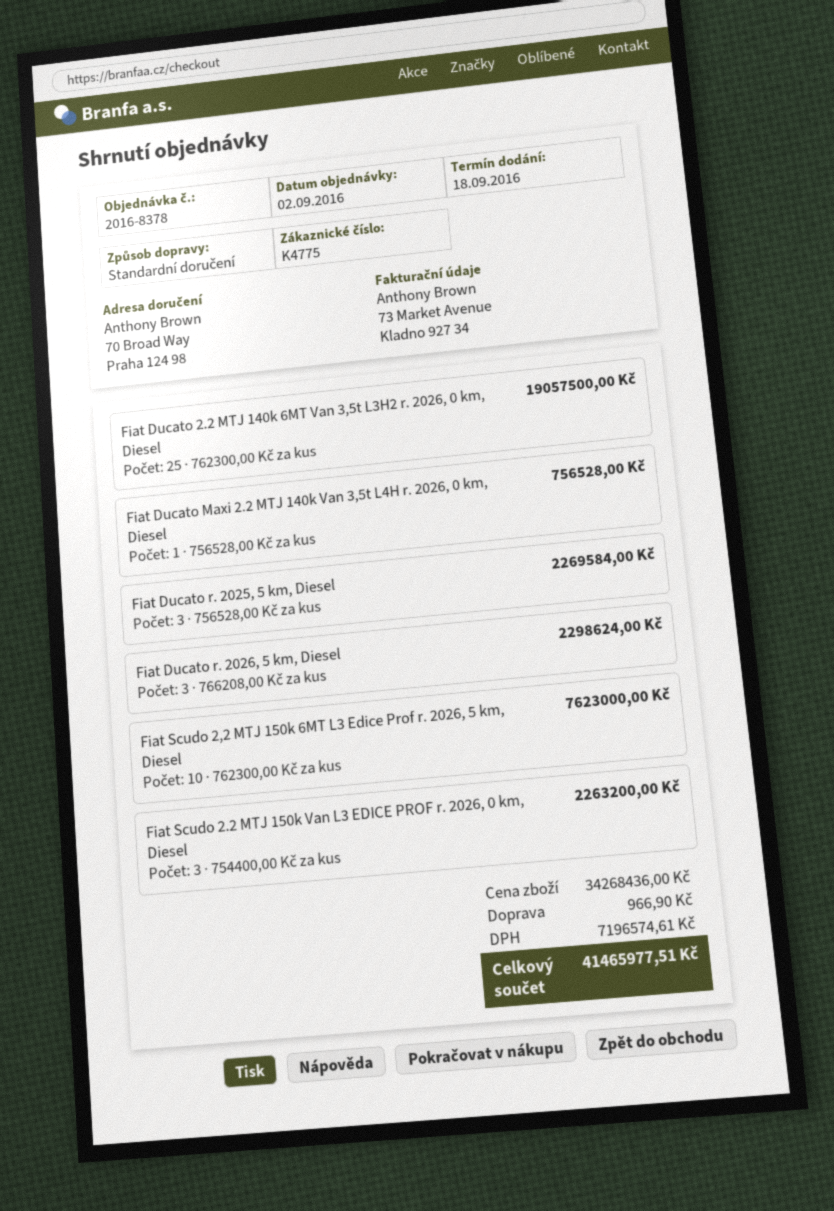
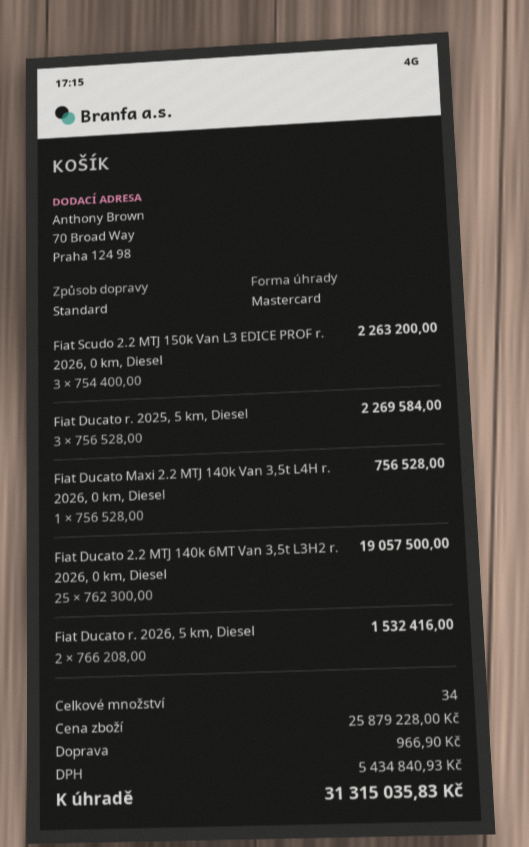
Fiat Ducato r. 2026, 5 km, Diesel: 3 x 766208.00 = 2298624.00 -> 2 x 766208.00 = 1532416.00
Fiat Scudo 2,2 MTJ 150k 6MT L3 Edice Prof r. 2026, 5 km, Diesel: 10 x 762300.00 = 7623000.00 -> none
subtotal: 34268436.00 -> 25879228.00
tax: 7196574.61 -> 5434840.93
total: 41465977.51 -> 31315035.83

